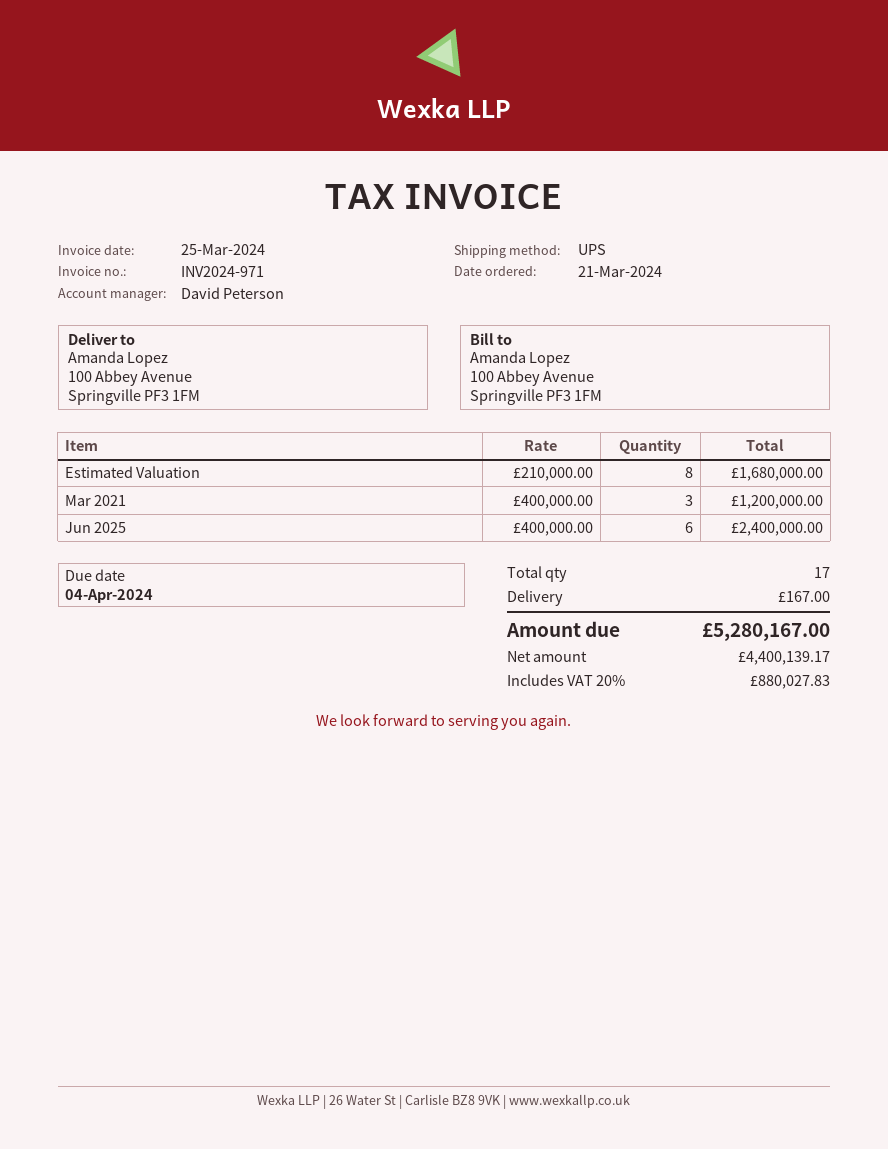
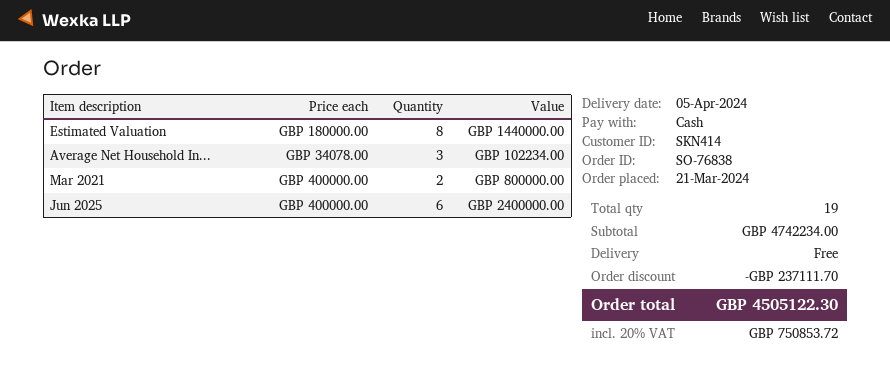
Estimated Valuation: 8 x 210000.00 = 1680000.00 -> 8 x 180000.00 = 1440000.00
Mar 2021: 3 x 400000.00 = 1200000.00 -> 2 x 400000.00 = 800000.00
Average Net Household In...: none -> 3 x 34078.00 = 102234.00
total quantity: 17 -> 19
discount: none -> 237111.70
shipping: 167.00 -> 0.00
tax: 20% = 880027.83 -> 20% = 750853.72
total: 5280167.00 -> 4505122.30

